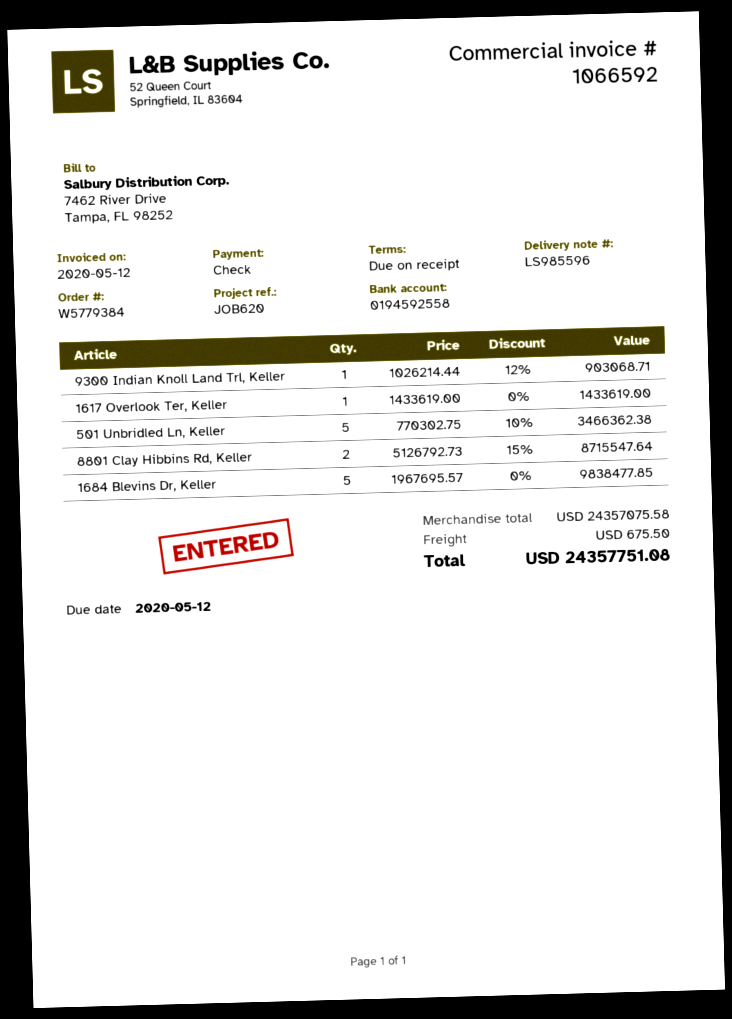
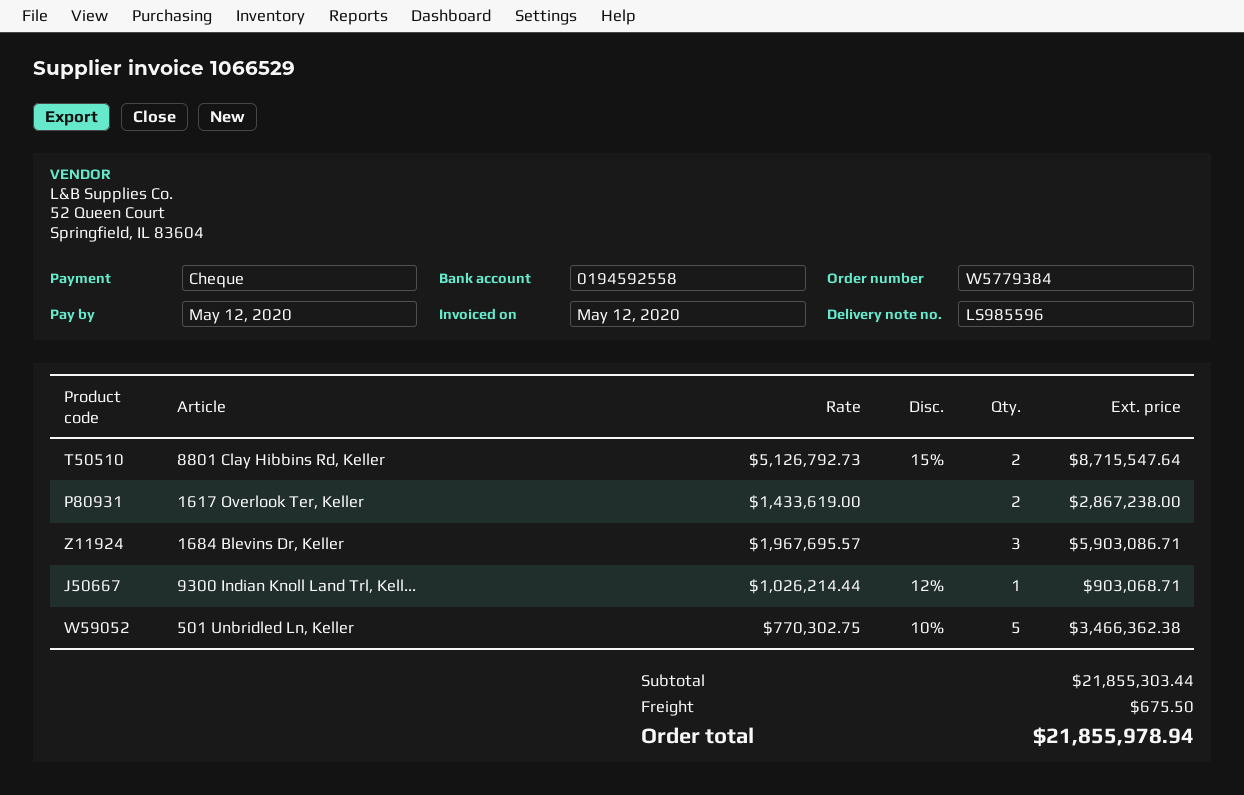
invoice number: 1066592 -> 1066529
1617 Overlook Ter, Keller: 1 x 1433619.00 = 1433619.00 -> 2 x 1433619.00 = 2867238.00
1684 Blevins Dr, Keller: 5 x 1967695.57 = 9838477.85 -> 3 x 1967695.57 = 5903086.71
subtotal: 24357075.58 -> 21855303.44
total: 24357751.08 -> 21855978.94

